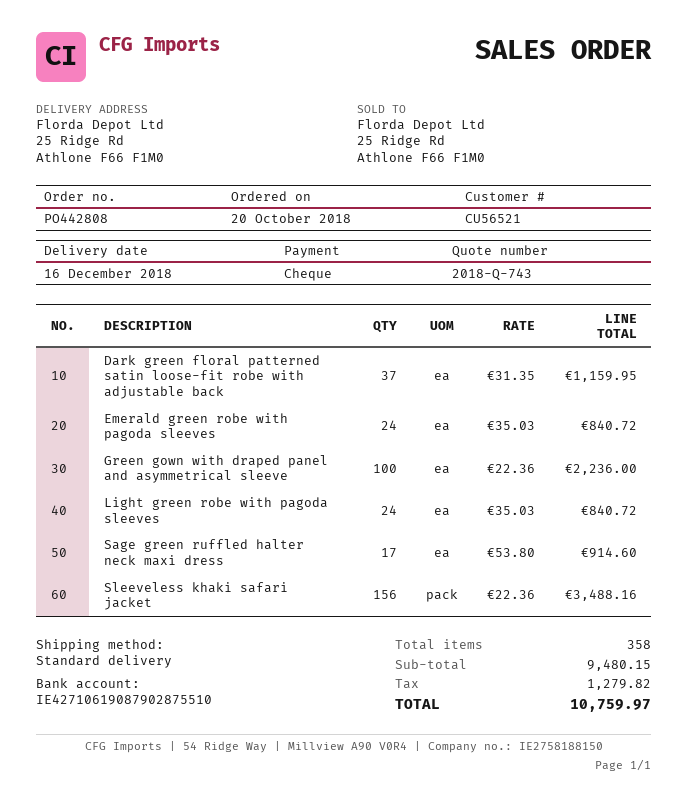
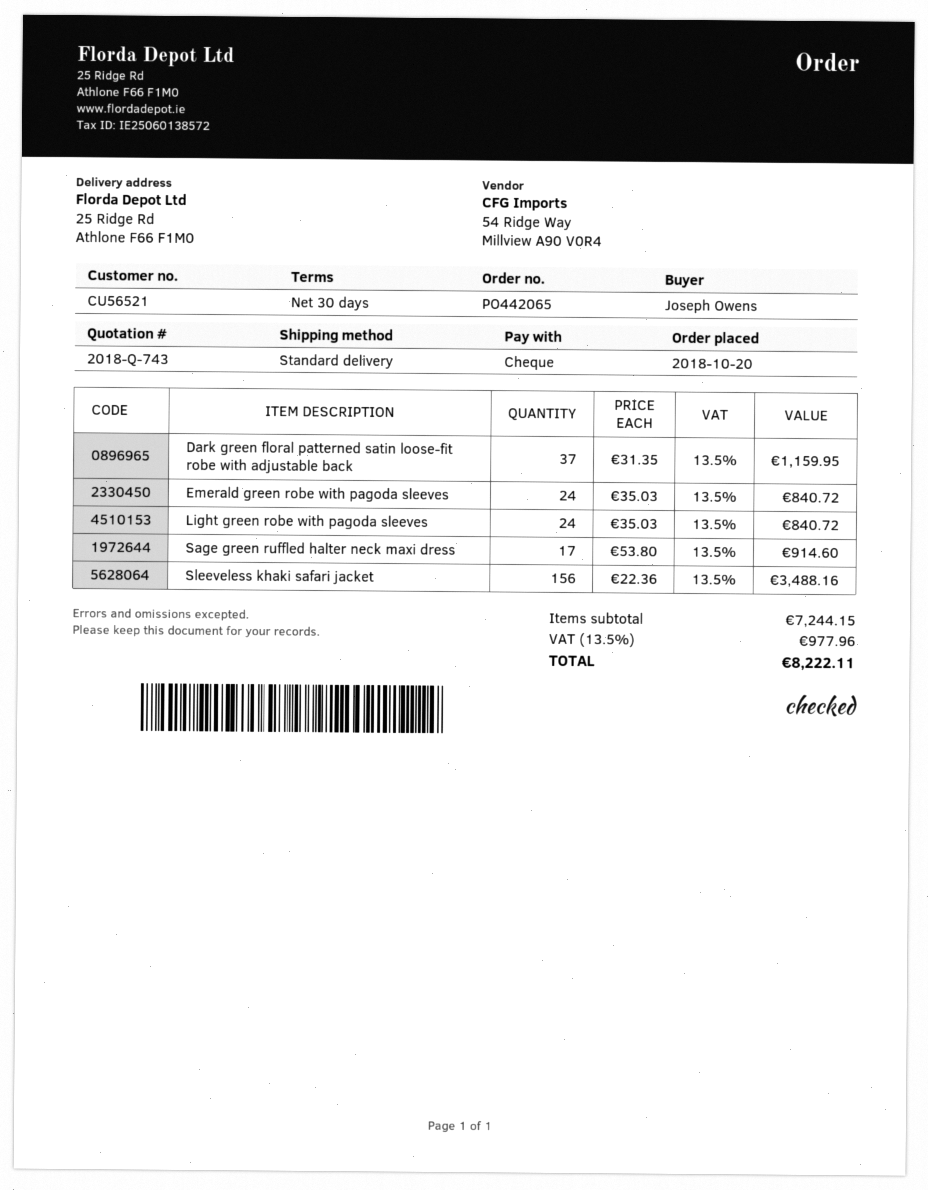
order number: PO442808 -> PO442065
Green gown with draped panel and asymmetrical sleeve: 100 x 22.36 = 2236.00 -> none
subtotal: 9480.15 -> 7244.15
tax: 1279.82 -> 977.96
total: 10759.97 -> 8222.11

